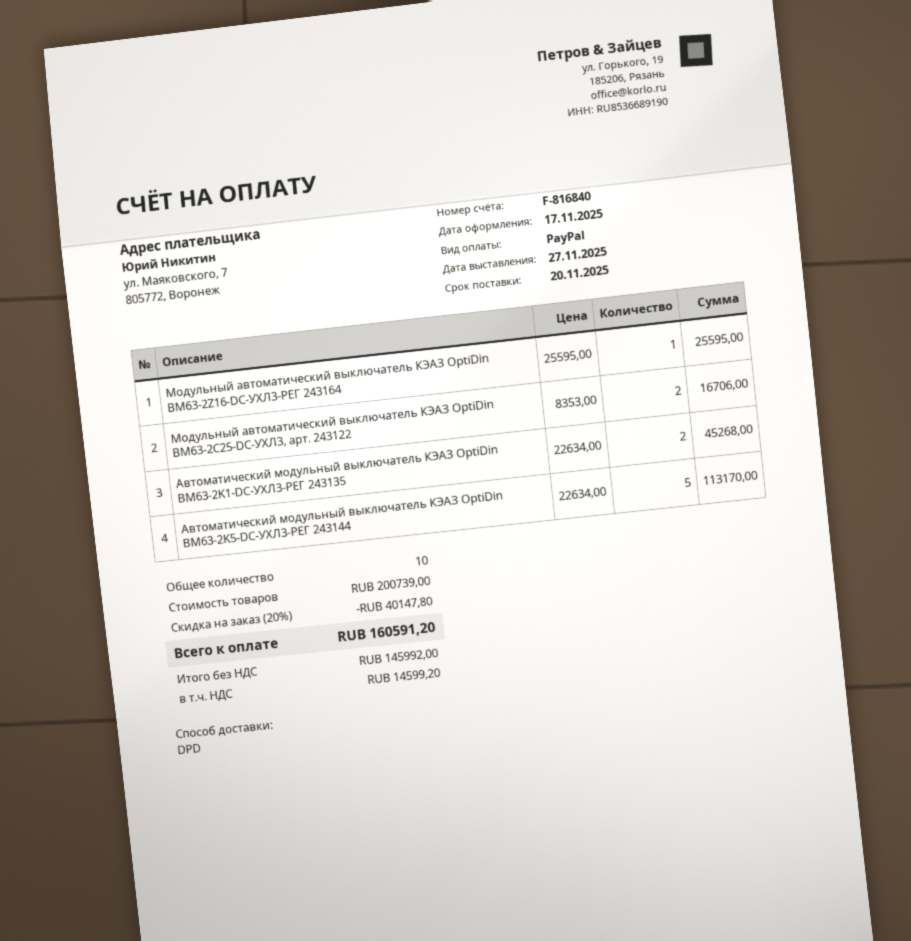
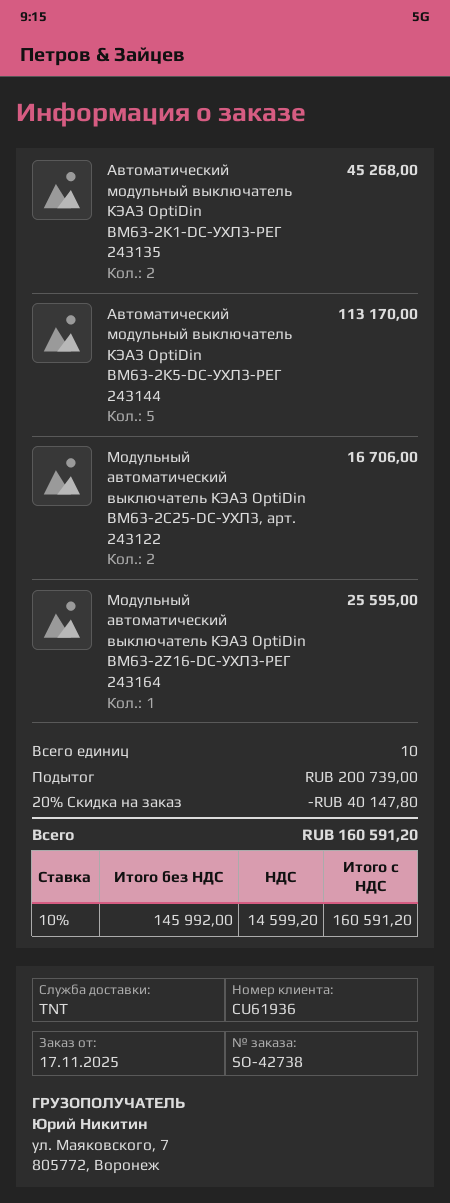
shipping method: DPD -> TNT

